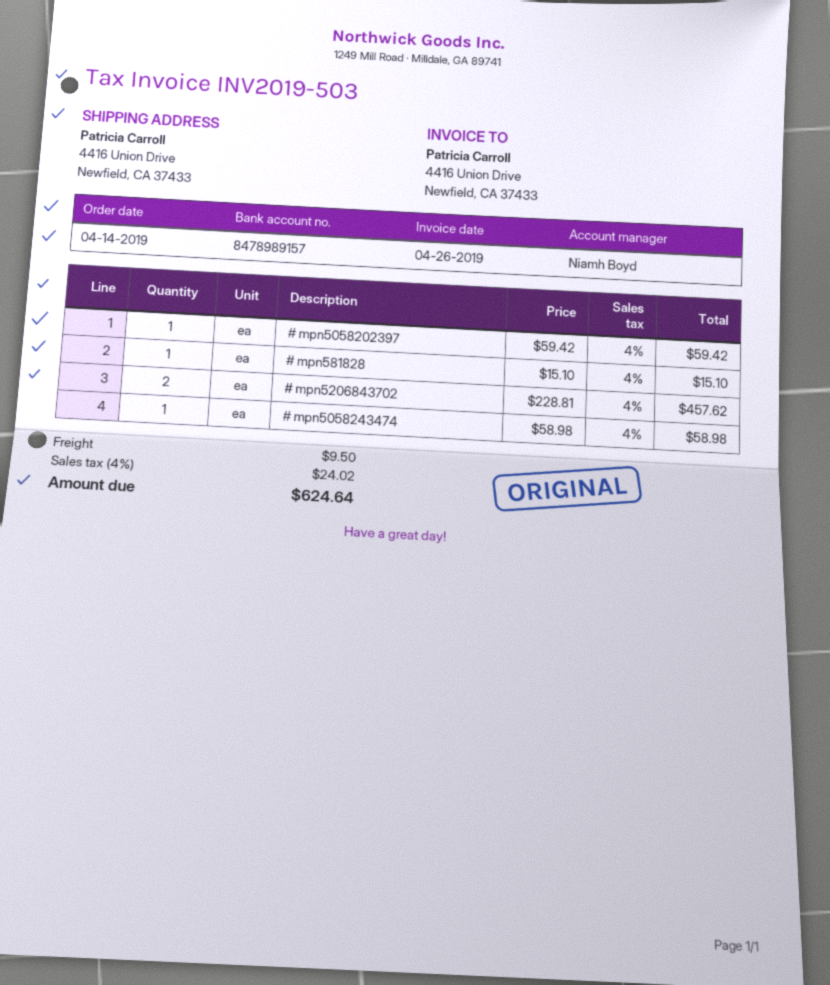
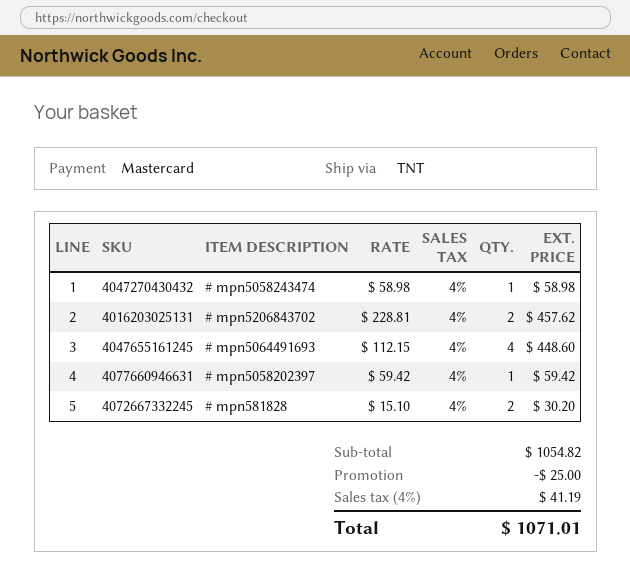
# mpn581828: 1 x 15.10 = 15.10 -> 2 x 15.10 = 30.20
# mpn5064491693: none -> 4 x 112.15 = 448.60
discount: none -> 25.00
shipping: 9.50 -> none
tax: 4% = 24.02 -> 4% = 41.19
total: 624.64 -> 1071.01

